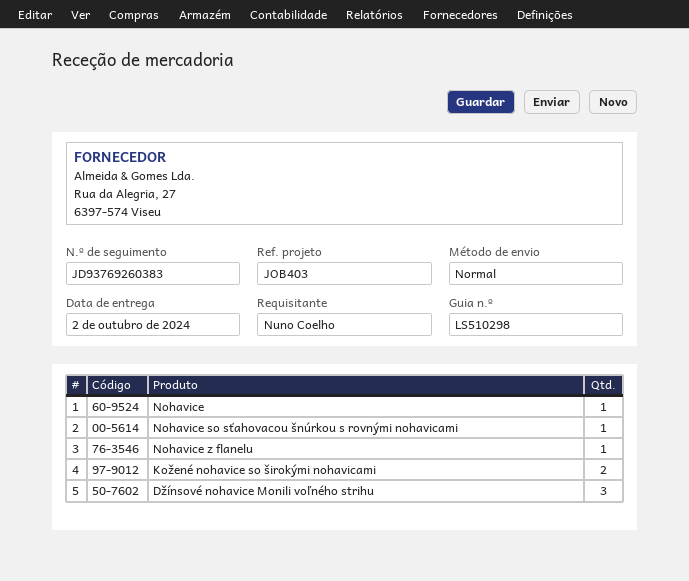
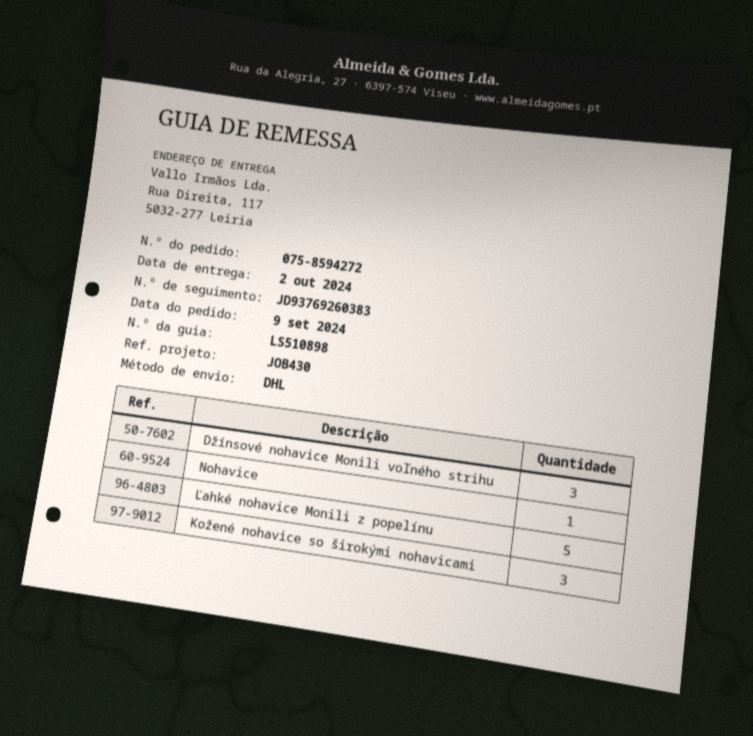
delivery note number: LS510298 -> LS510898
reference: JOB403 -> JOB430
shipping method: standard -> DHL
Nohavice so sťahovacou šnúrkou s rovnými nohavicami: 1 -> none
Nohavice z flanelu: 1 -> none
Kožené nohavice so širokými nohavicami: 2 -> 3
Ľahké nohavice Monili z popelínu: none -> 5

